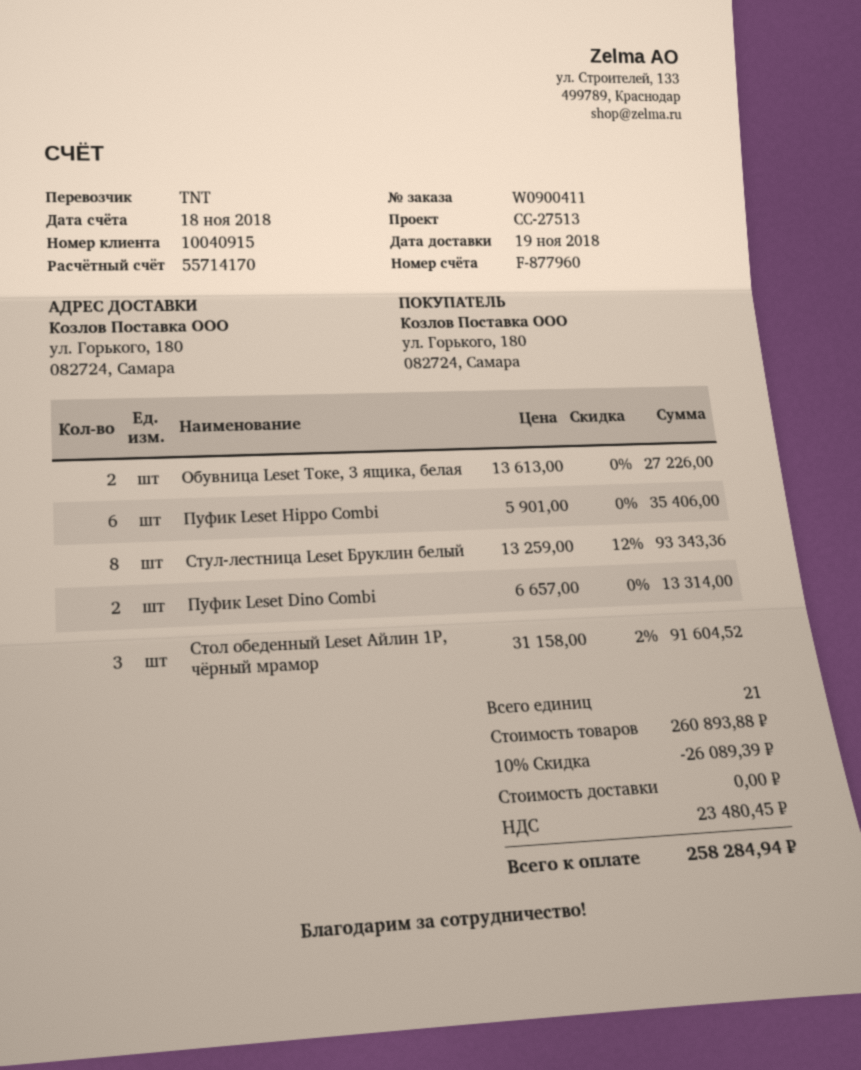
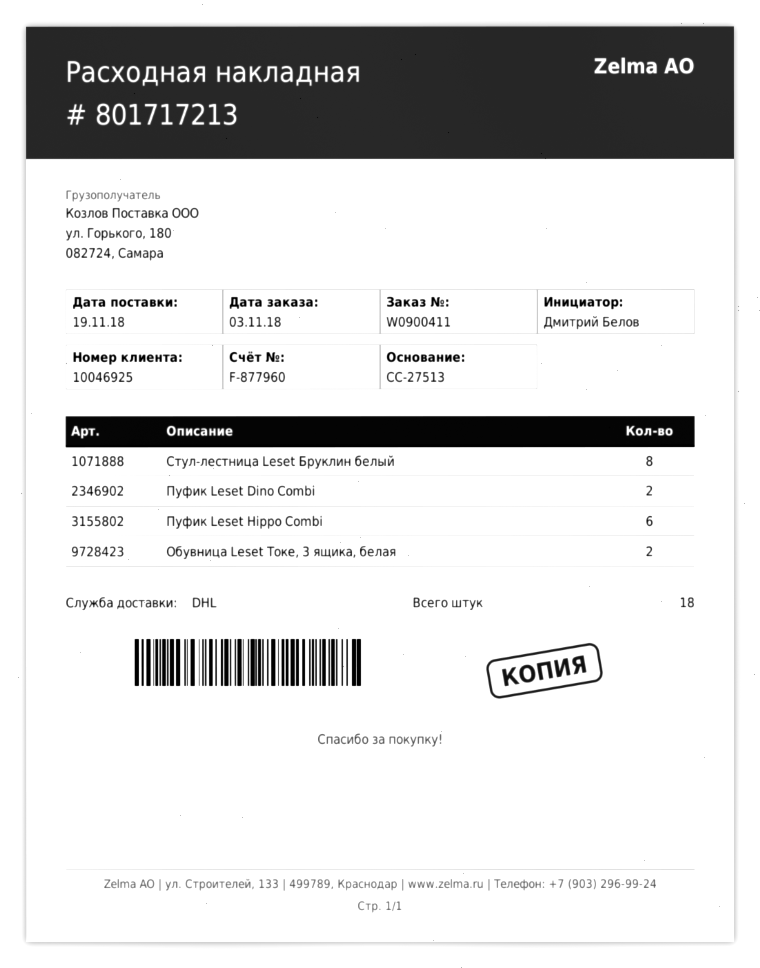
customer number: 10040915 -> 10046925
shipping method: TNT -> DHL
Стол обеденный Leset Айлин 1Р, чёрный мрамор: 3 -> none
total quantity: 21 -> 18

